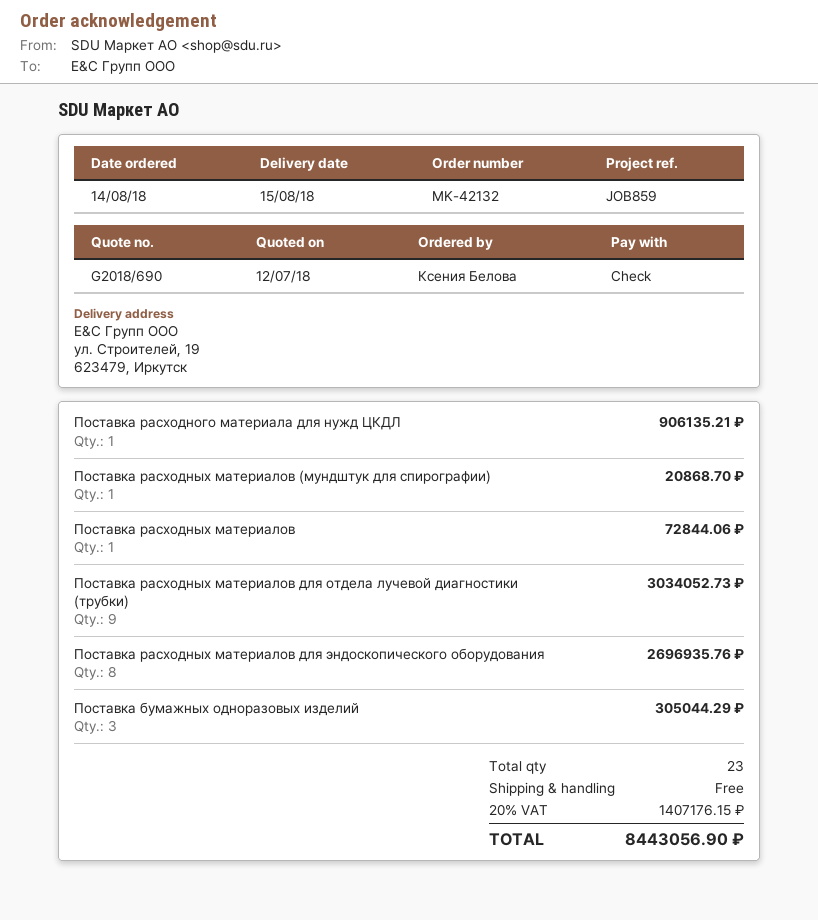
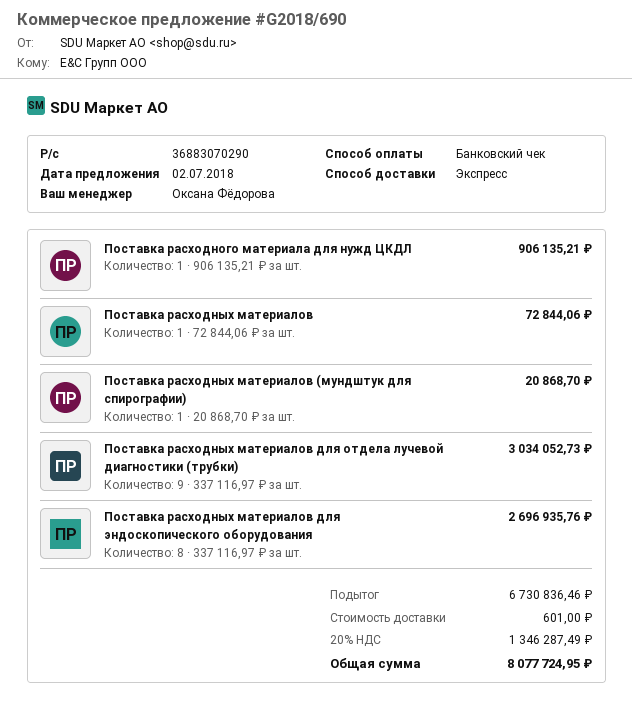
quote date: 2018-07-12 -> 2018-07-02
Поставка бумажных одноразовых изделий: 3 for 305044.29 -> none
shipping: 0.00 -> 601.00
tax: 20% = 1407176.15 -> 20% = 1346287.49
total: 8443056.90 -> 8077724.95

